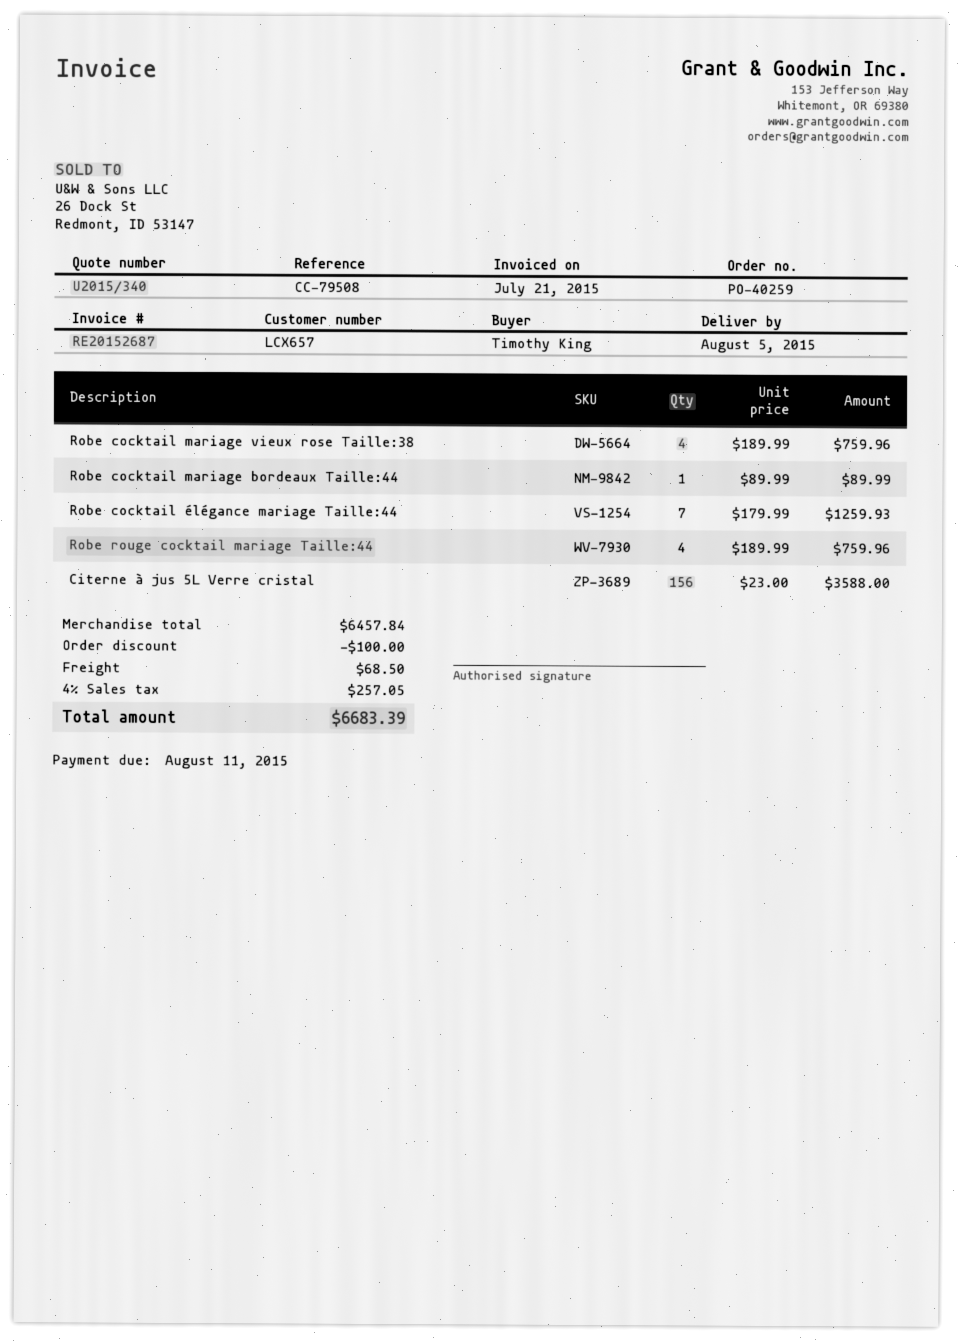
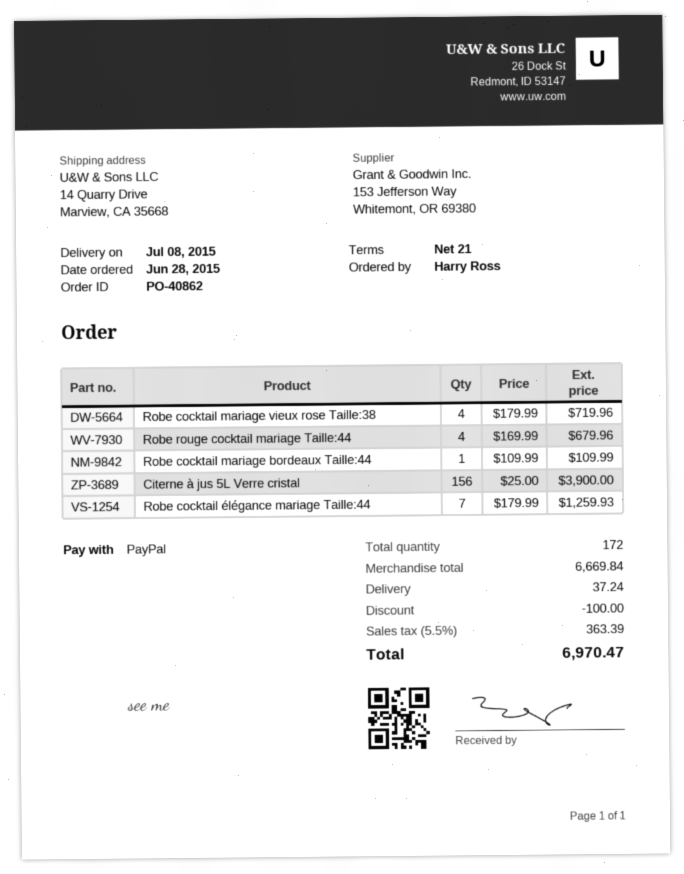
order number: PO-40259 -> PO-40862
delivery date: 2015-08-05 -> 2015-07-08
ordered by: Timothy King -> Harry Ross
Robe cocktail mariage vieux rose Taille:38: 4 x 189.99 = 759.96 -> 4 x 179.99 = 719.96
Robe cocktail mariage bordeaux Taille:44: 1 x 89.99 = 89.99 -> 1 x 109.99 = 109.99
Robe rouge cocktail mariage Taille:44: 4 x 189.99 = 759.96 -> 4 x 169.99 = 679.96
Citerne à jus 5L Verre cristal: 156 x 23.00 = 3588.00 -> 156 x 25.00 = 3900.00
subtotal: 6457.84 -> 6669.84
shipping: 68.50 -> 37.24
tax: 4% = 257.05 -> 5.5% = 363.39
total: 6683.39 -> 6970.47

